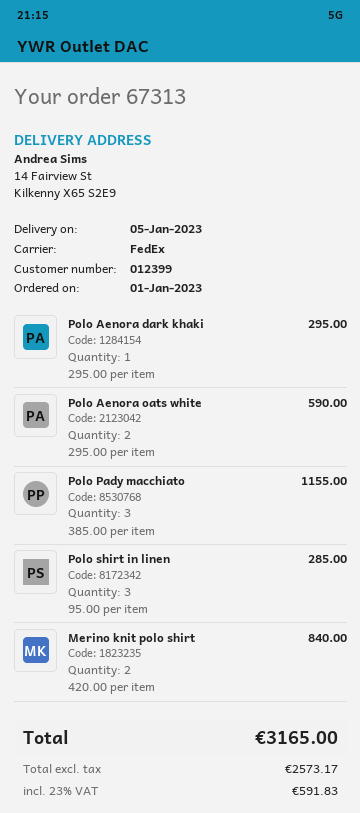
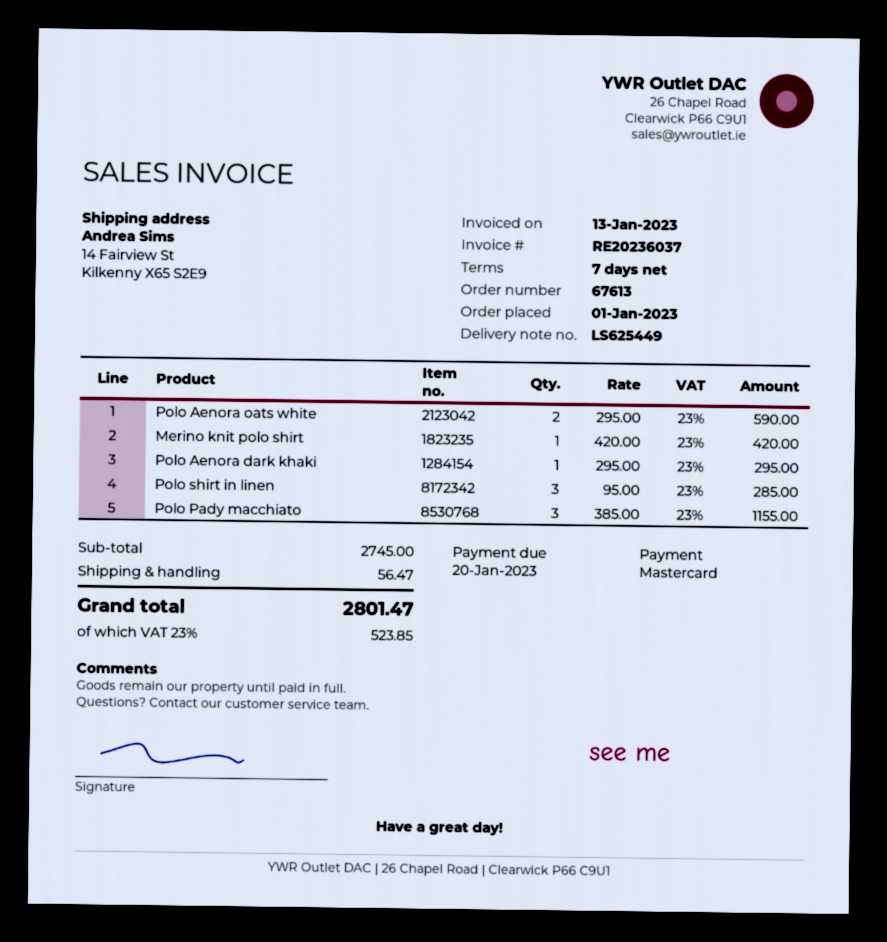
order number: 67313 -> 67613
Merino knit polo shirt: 2 x 420.00 = 840.00 -> 1 x 420.00 = 420.00
shipping: none -> 56.47
tax: 23% = 591.83 -> 23% = 523.85
total: 3165.00 -> 2801.47

